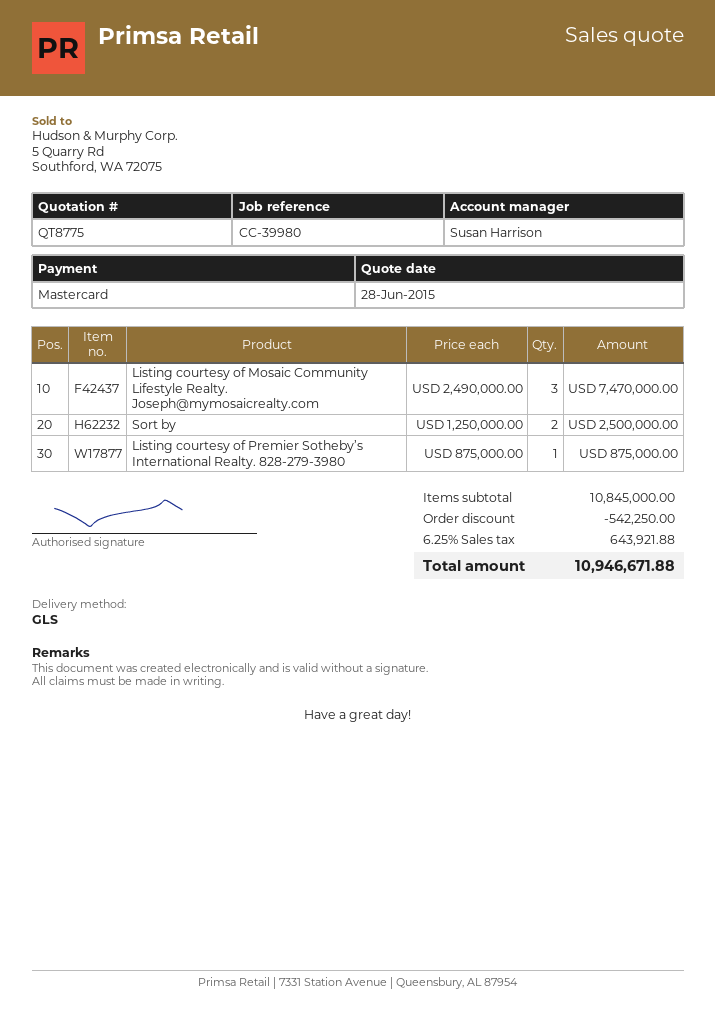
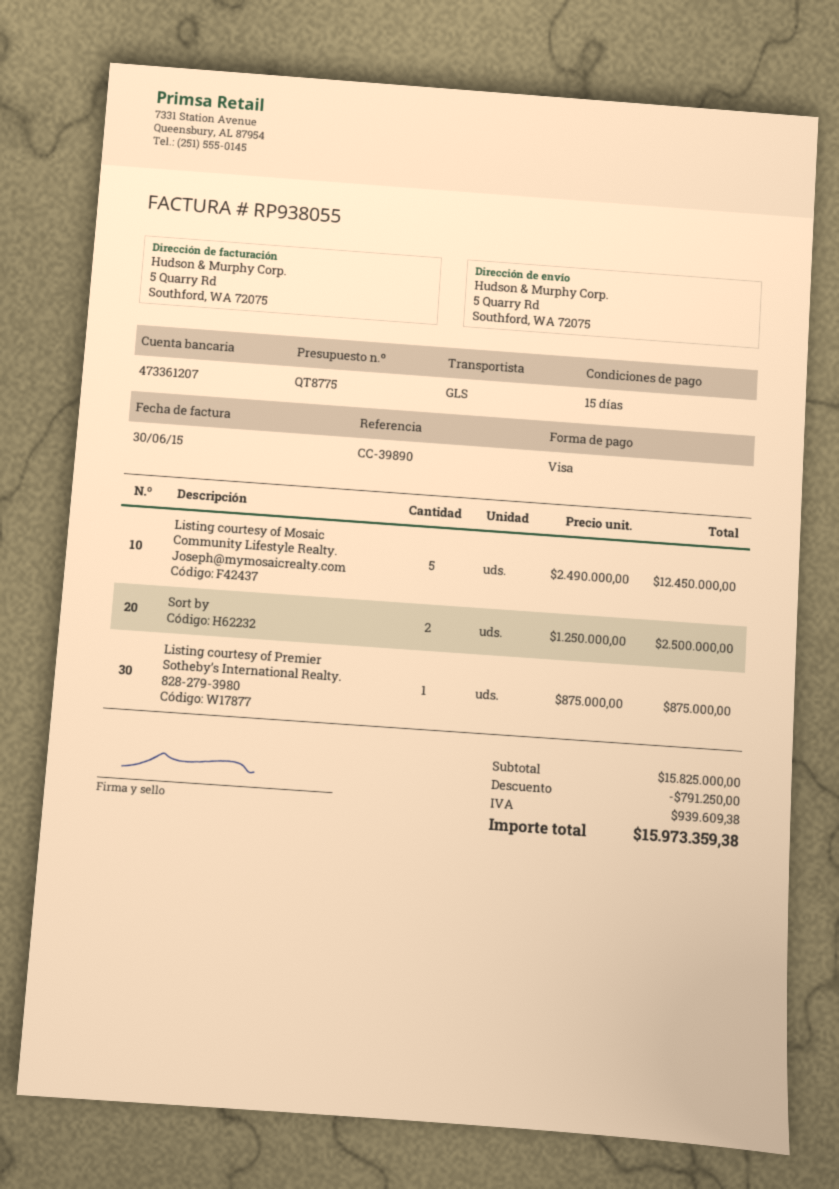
reference: CC-39980 -> CC-39890
payment method: Mastercard -> Visa
Listing courtesy of Mosaic Community Lifestyle Realty. Joseph@mymosaicrealty.com: 3 x 2490000.00 = 7470000.00 -> 5 x 2490000.00 = 12450000.00
subtotal: 10845000.00 -> 15825000.00
discount: 542250.00 -> 791250.00
tax: 643921.88 -> 939609.38
total: 10946671.88 -> 15973359.38

